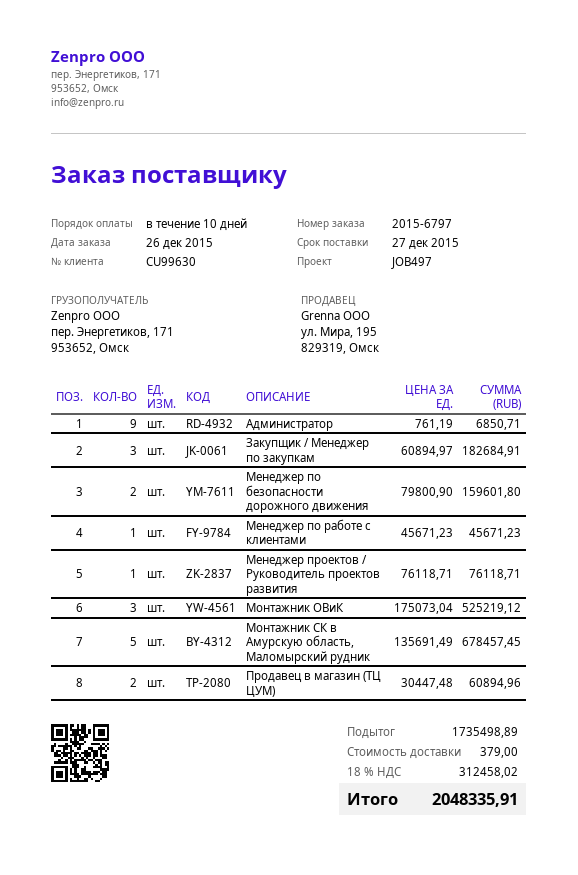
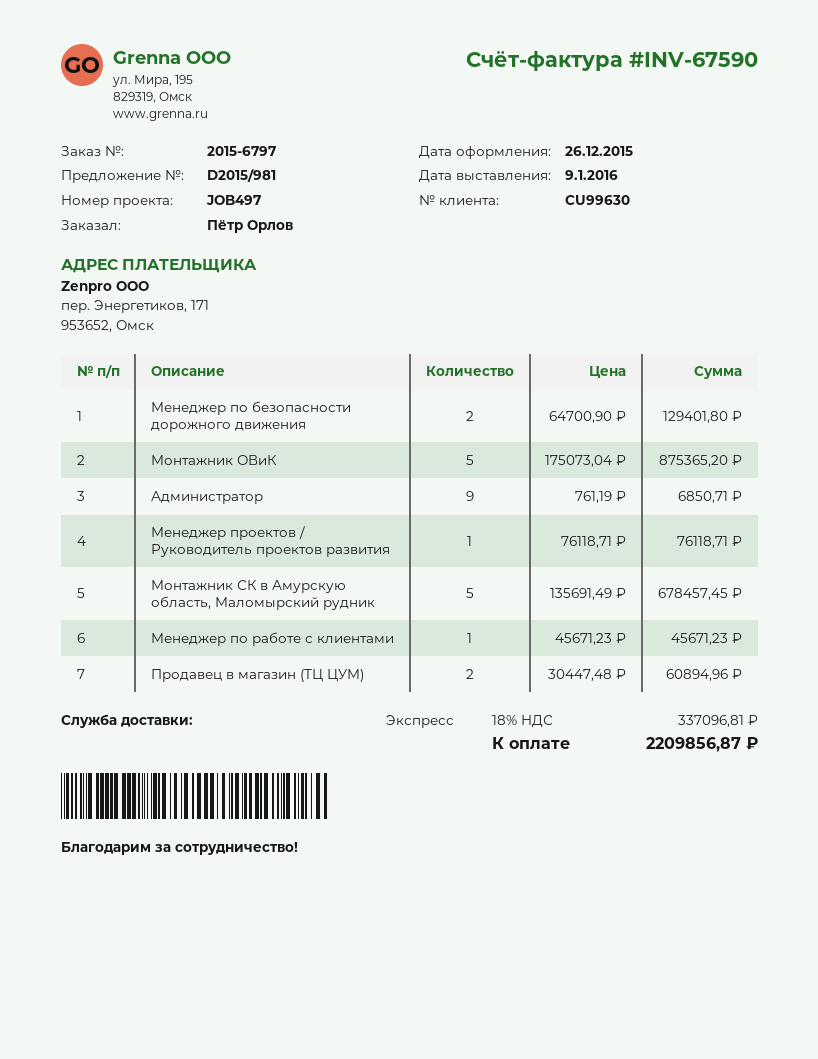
Закупщик / Менеджер по закупкам: 3 x 60894.97 = 182684.91 -> none
Менеджер по безопасности дорожного движения: 2 x 79800.90 = 159601.80 -> 2 x 64700.90 = 129401.80
Монтажник ОВиК: 3 x 175073.04 = 525219.12 -> 5 x 175073.04 = 875365.20
shipping: 379.00 -> none
tax: 18% = 312458.02 -> 18% = 337096.81
total: 2048335.91 -> 2209856.87

